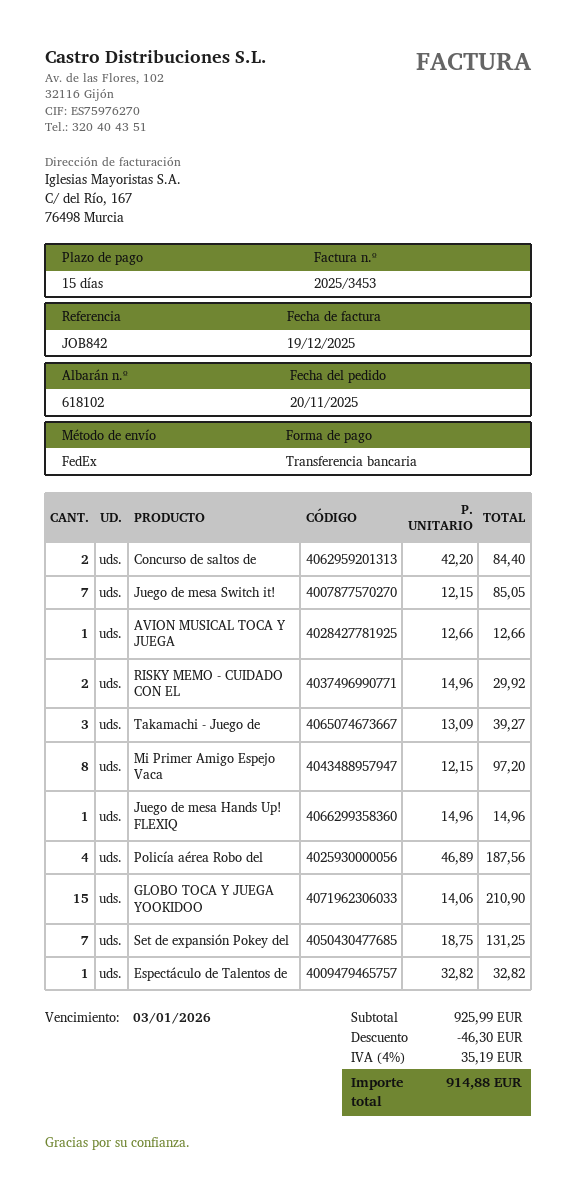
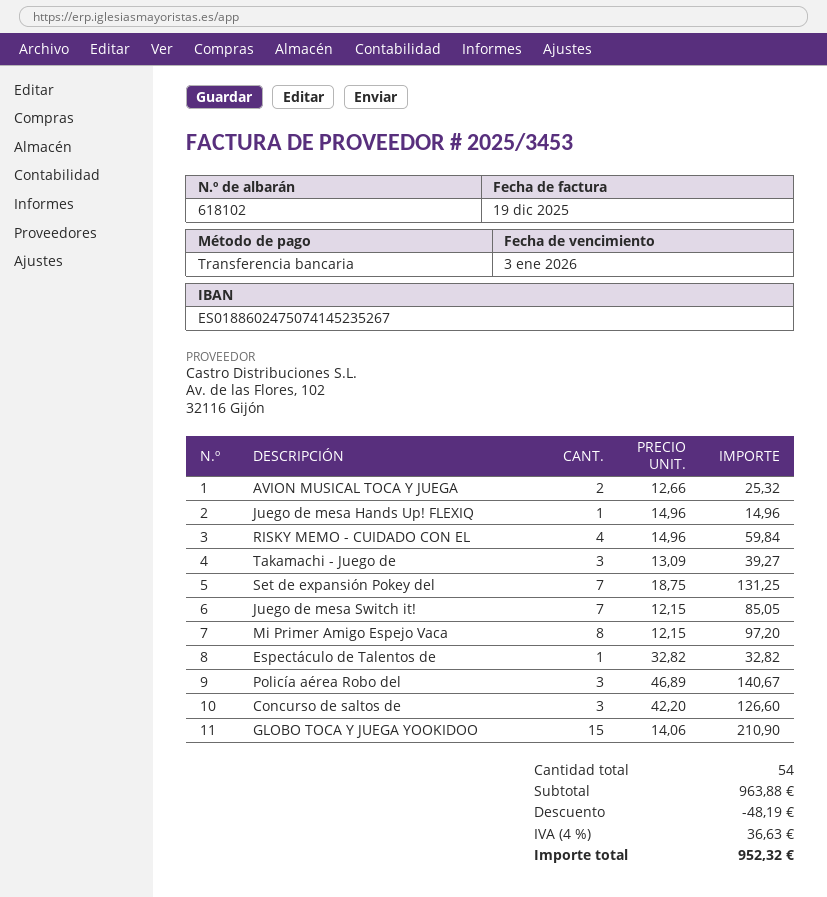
Concurso de saltos de: 2 x 42.20 = 84.40 -> 3 x 42.20 = 126.60
AVION MUSICAL TOCA Y JUEGA: 1 x 12.66 = 12.66 -> 2 x 12.66 = 25.32
RISKY MEMO - CUIDADO CON EL: 2 x 14.96 = 29.92 -> 4 x 14.96 = 59.84
Policía aérea Robo del: 4 x 46.89 = 187.56 -> 3 x 46.89 = 140.67
subtotal: 925.99 -> 963.88
discount: 46.30 -> 48.19
tax: 4% = 35.19 -> 4% = 36.63
total: 914.88 -> 952.32

